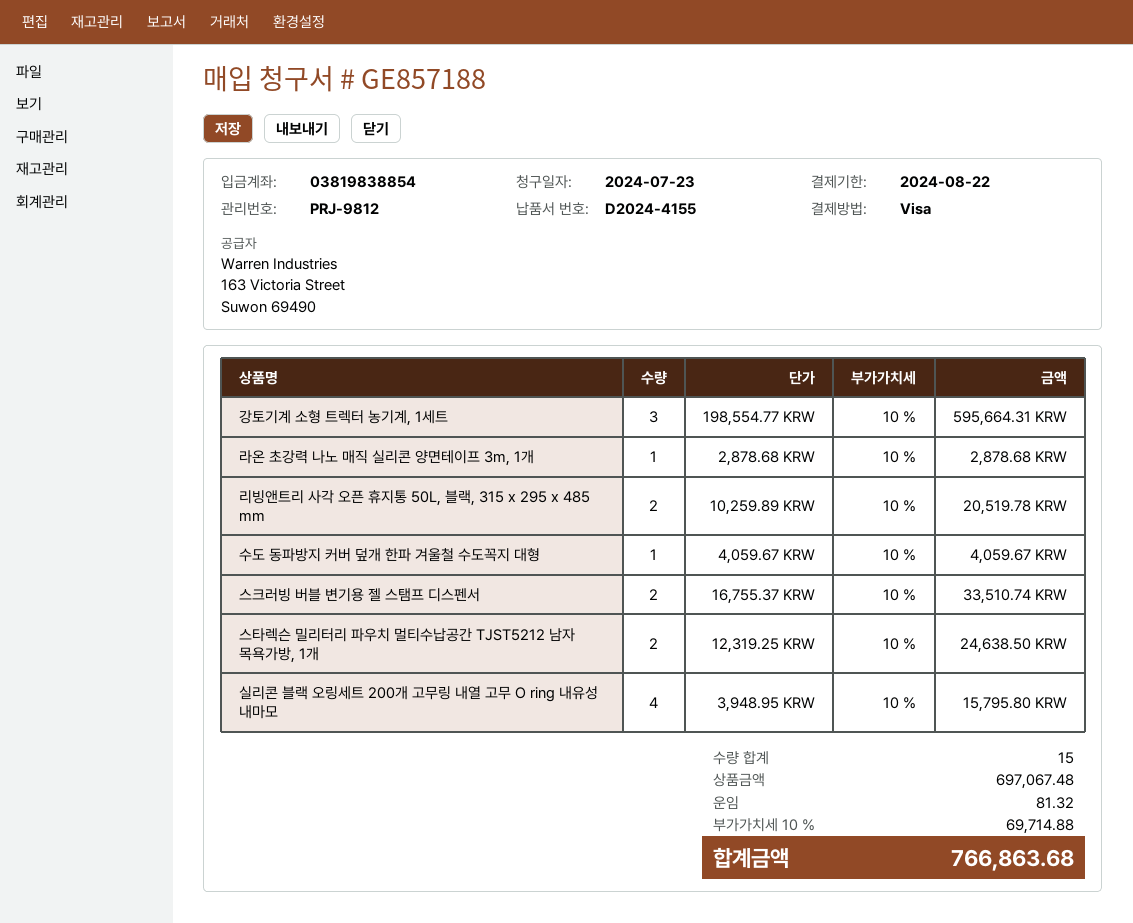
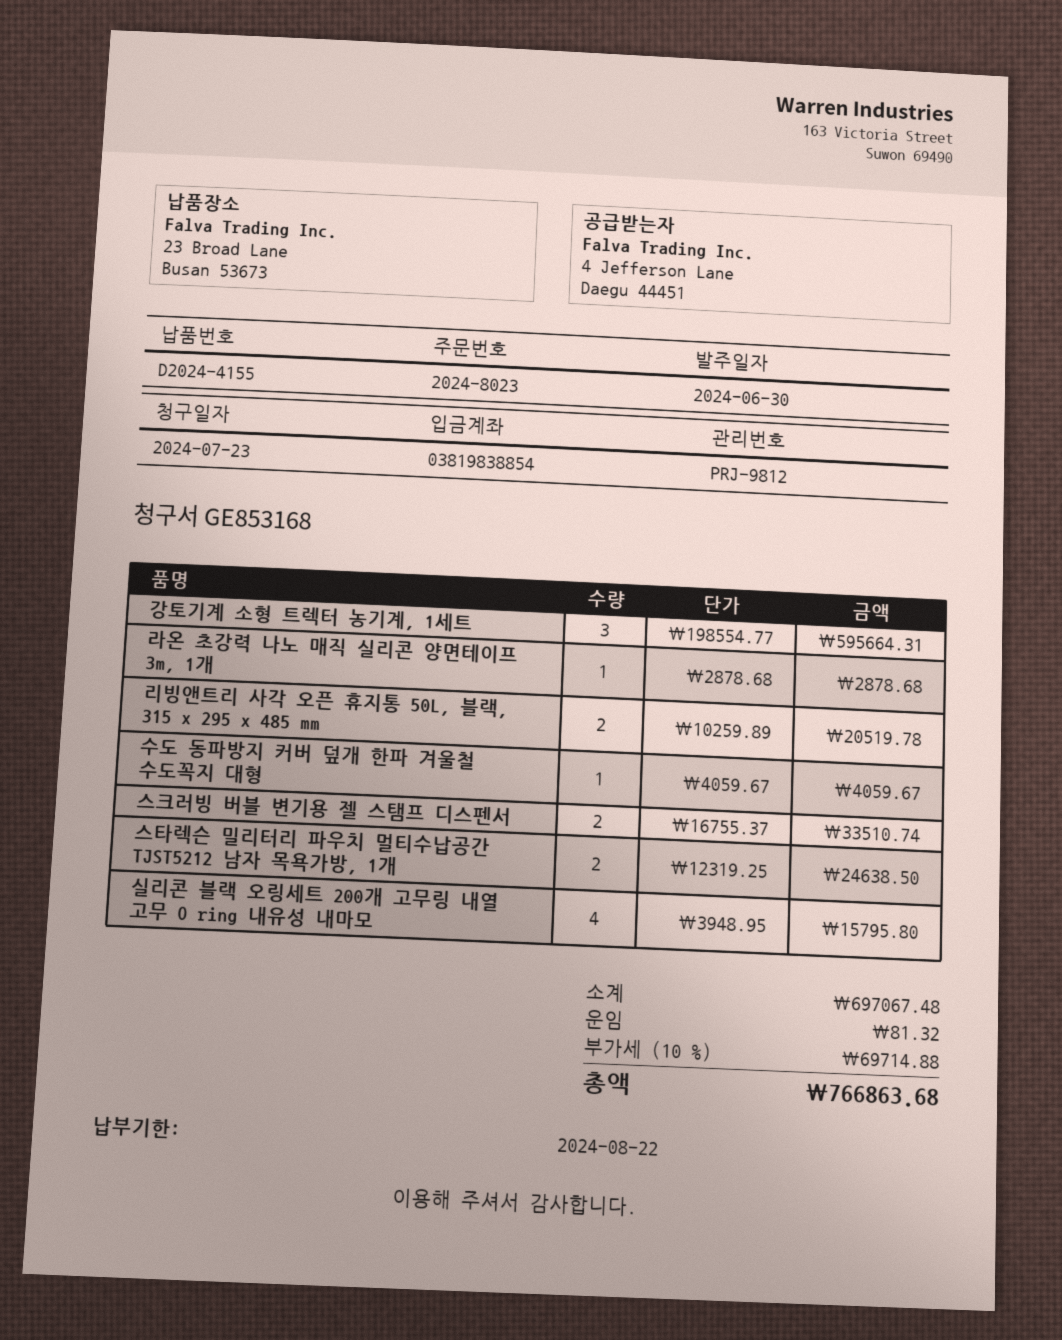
invoice number: GE857188 -> GE853168

